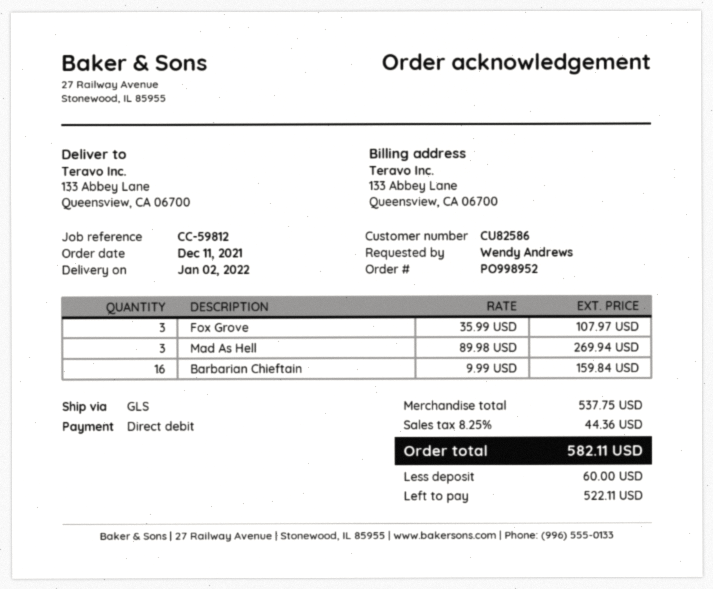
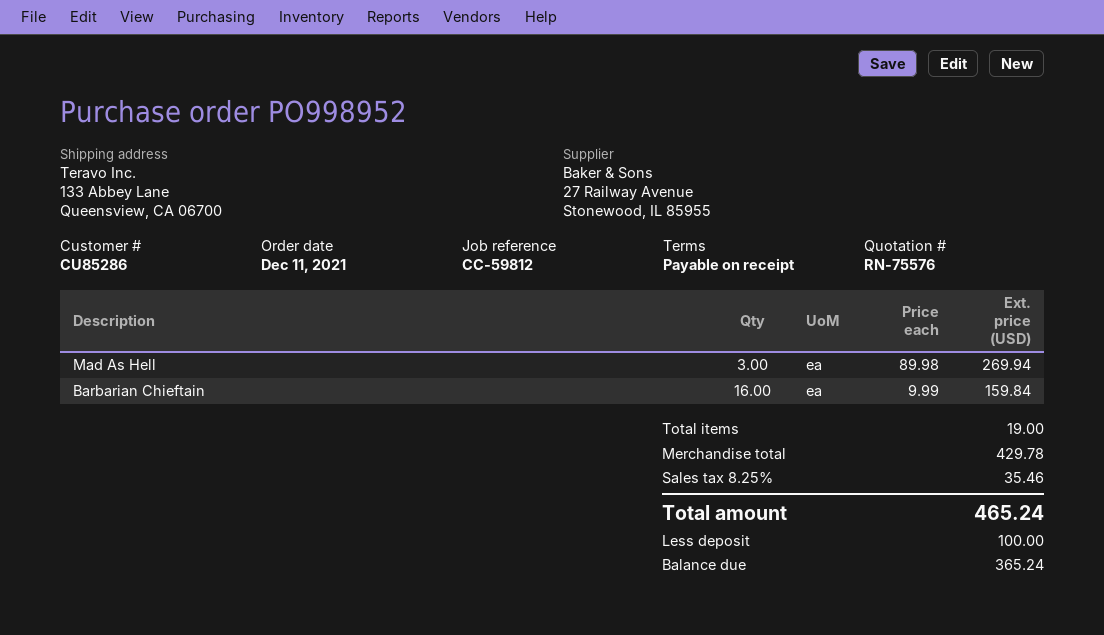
customer number: CU82586 -> CU85286
Fox Grove: 3 x 35.99 = 107.97 -> none
subtotal: 537.75 -> 429.78
tax: 8.25% = 44.36 -> 8.25% = 35.46
total: 582.11 -> 465.24
deposit: 60.00 -> 100.00
balance: 522.11 -> 365.24

